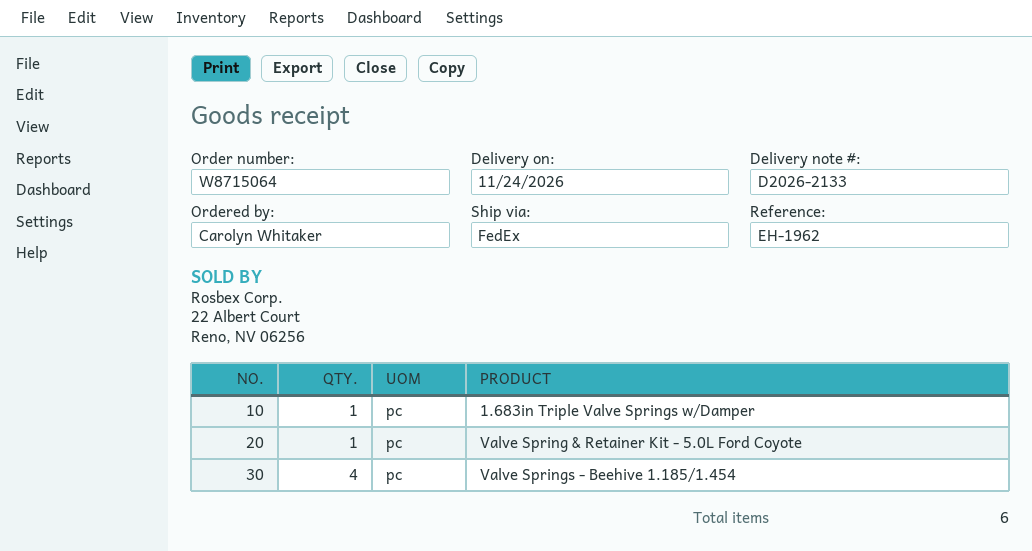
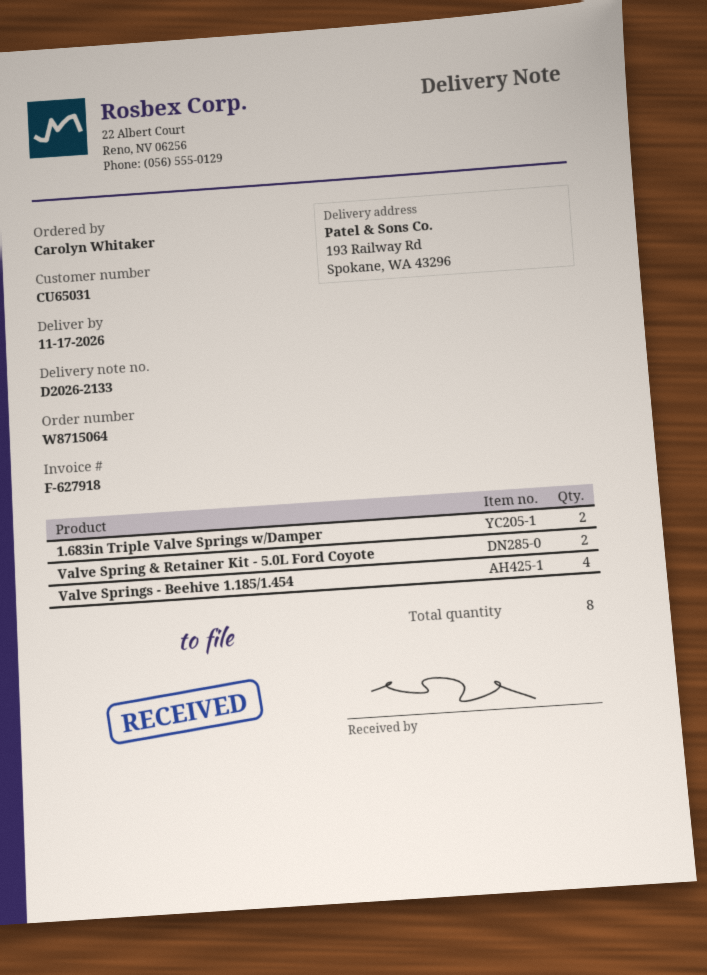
delivery date: 2026-11-24 -> 2026-11-17
1.683in Triple Valve Springs w/Damper: 1 -> 2
Valve Spring & Retainer Kit - 5.0L Ford Coyote: 1 -> 2
total quantity: 6 -> 8

